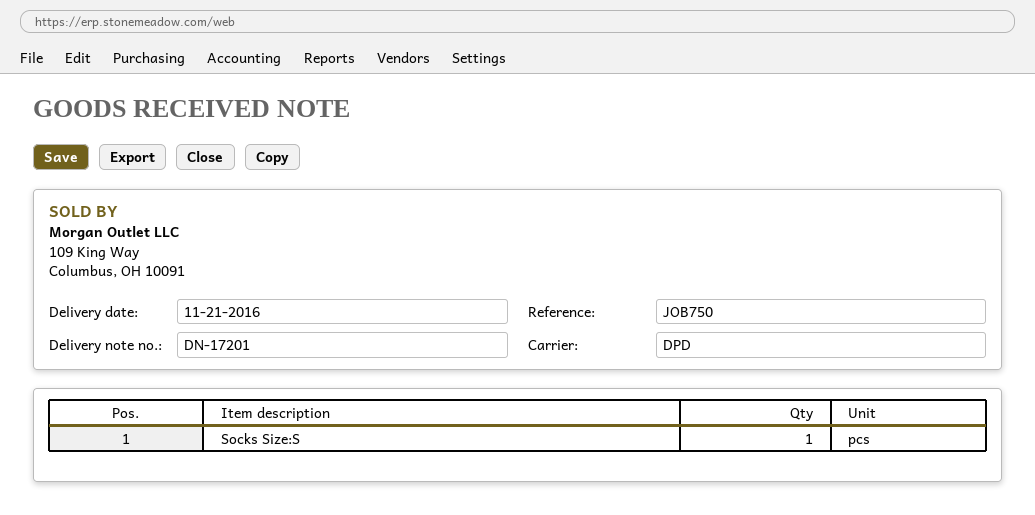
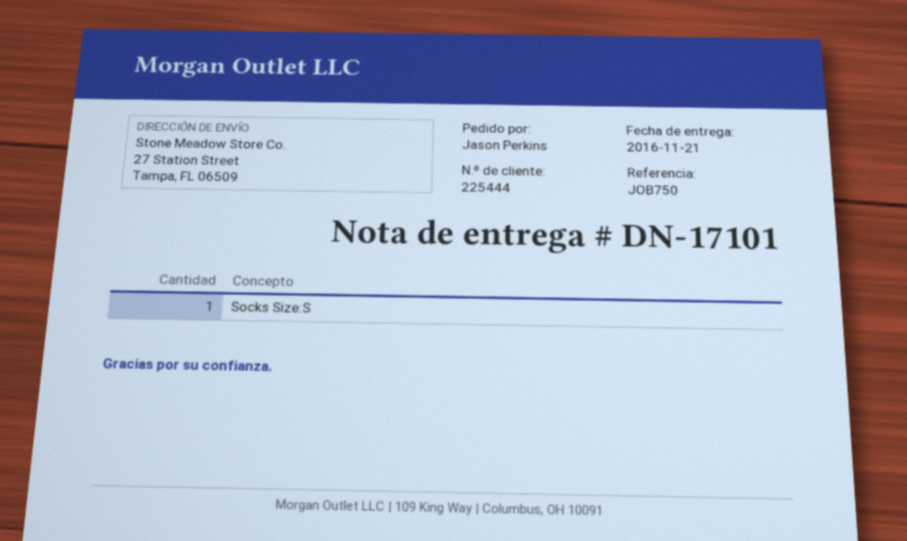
delivery note number: DN-17201 -> DN-17101

